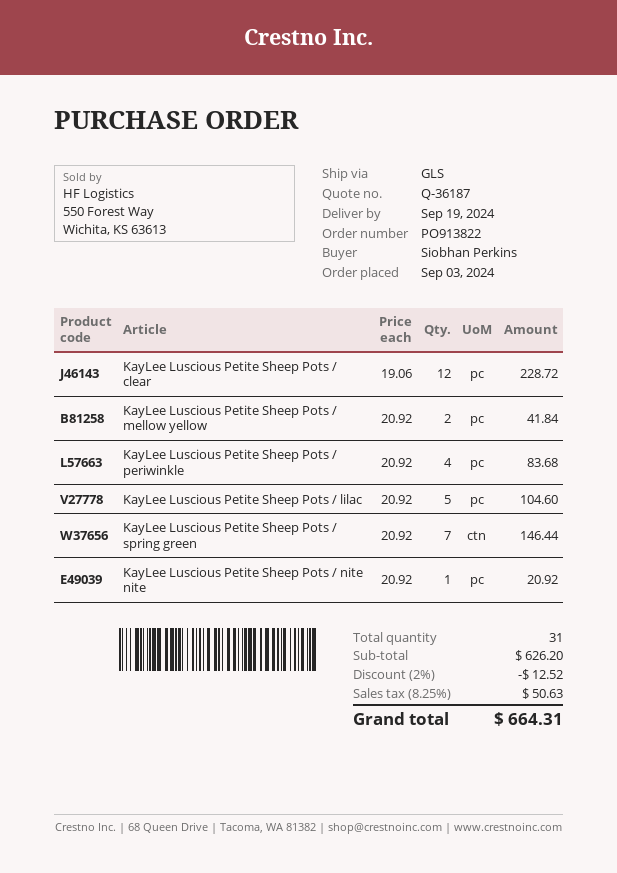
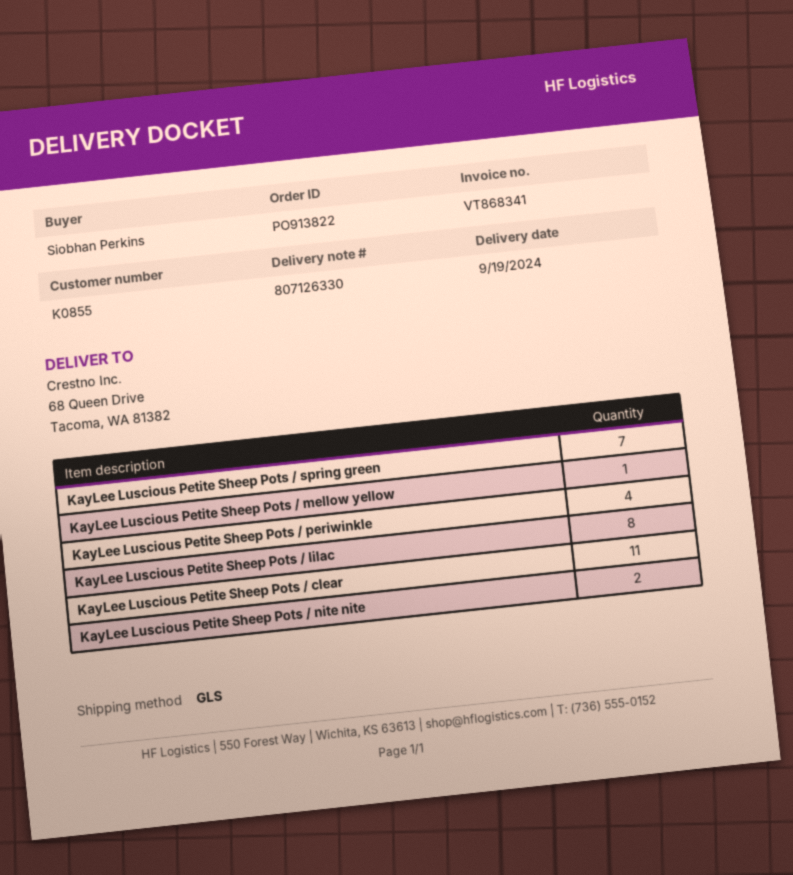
KayLee Luscious Petite Sheep Pots / clear: 12 -> 11
KayLee Luscious Petite Sheep Pots / mellow yellow: 2 -> 1
KayLee Luscious Petite Sheep Pots / lilac: 5 -> 8
KayLee Luscious Petite Sheep Pots / nite nite: 1 -> 2

